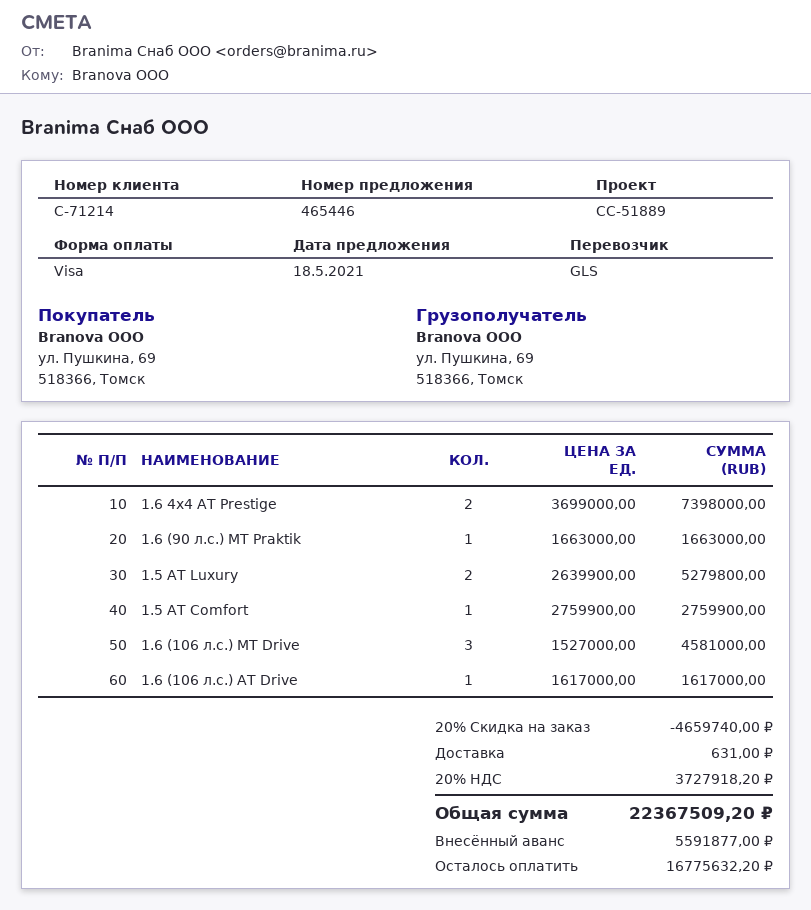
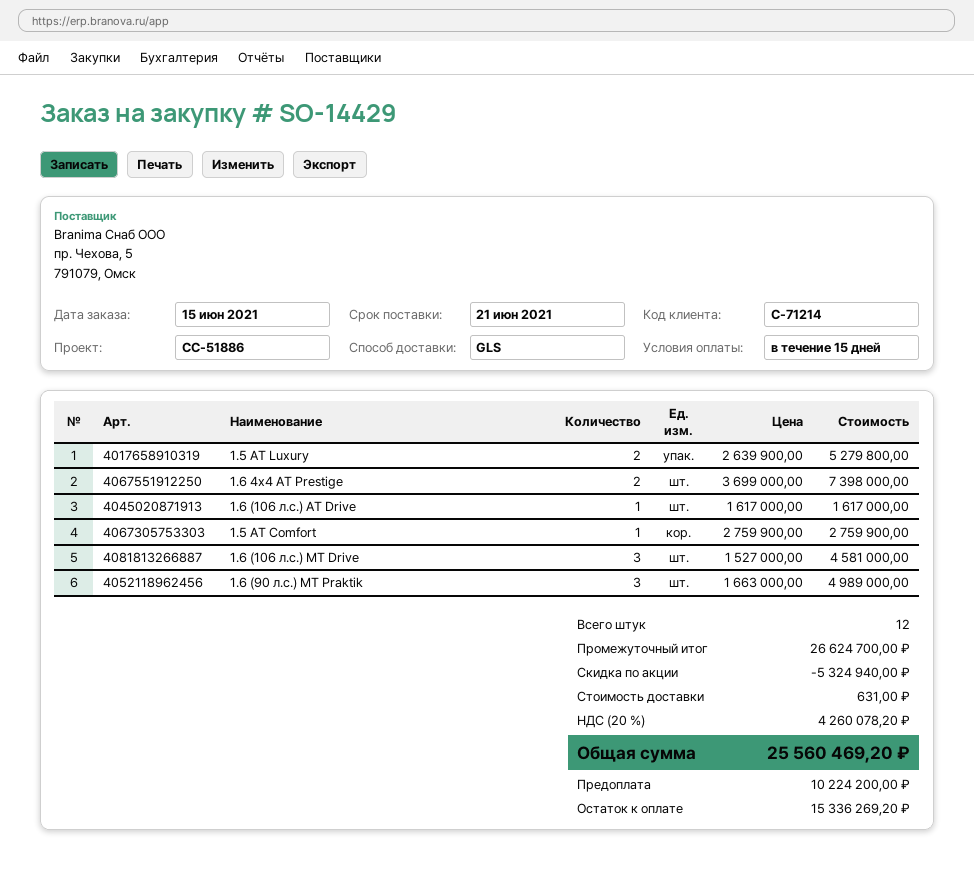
reference: CC-51889 -> CC-51886
1.6 (90 л.с.) MT Praktik: 1 x 1663000.00 = 1663000.00 -> 3 x 1663000.00 = 4989000.00
discount: 4659740.00 -> 5324940.00
tax: 20% = 3727918.20 -> 20% = 4260078.20
total: 22367509.20 -> 25560469.20
deposit: 5591877.00 -> 10224200.00
balance: 16775632.20 -> 15336269.20

